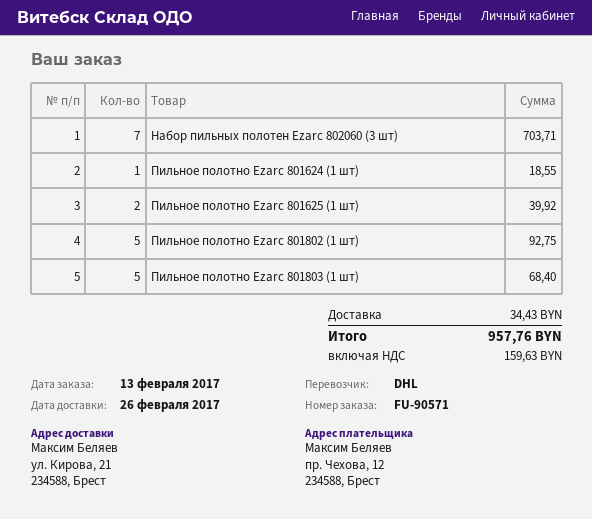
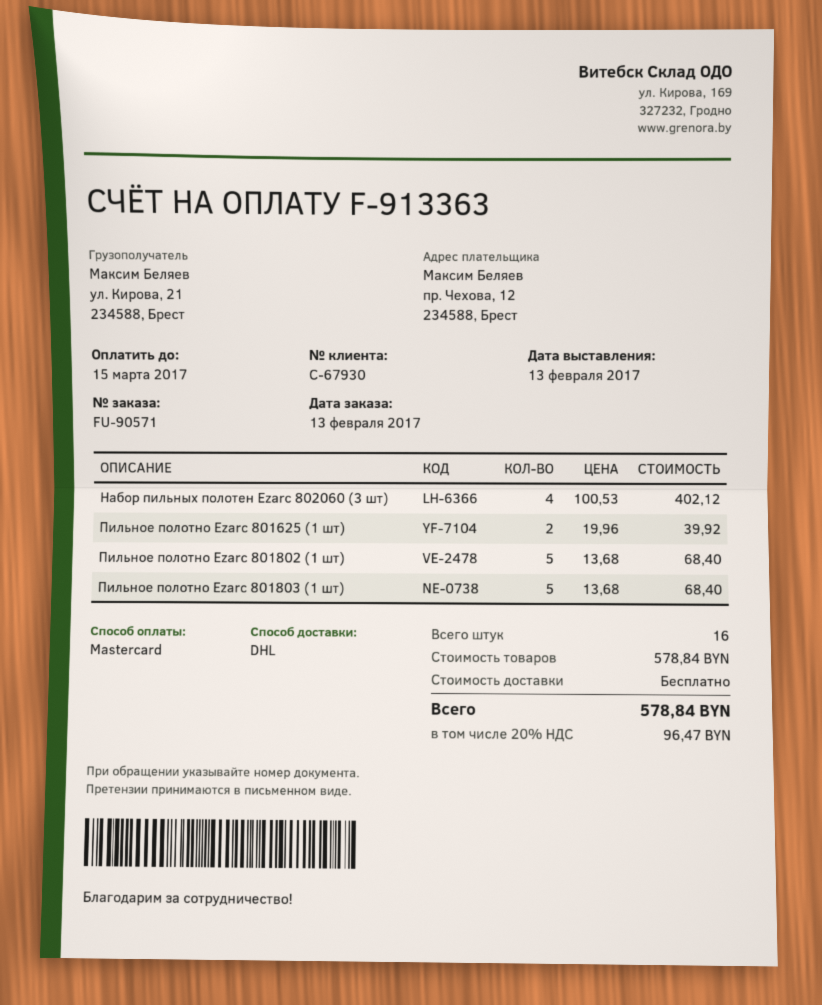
Набор пильных полотен Ezarc 802060 (3 шт): 7 for 703.71 -> 4 for 402.12
Пильное полотно Ezarc 801624 (1 шт): 1 for 18.55 -> none
Пильное полотно Ezarc 801802 (1 шт): 5 for 92.75 -> 5 for 68.40
shipping: 34.43 -> 0.00
tax: 159.63 -> 96.47
total: 957.76 -> 578.84

